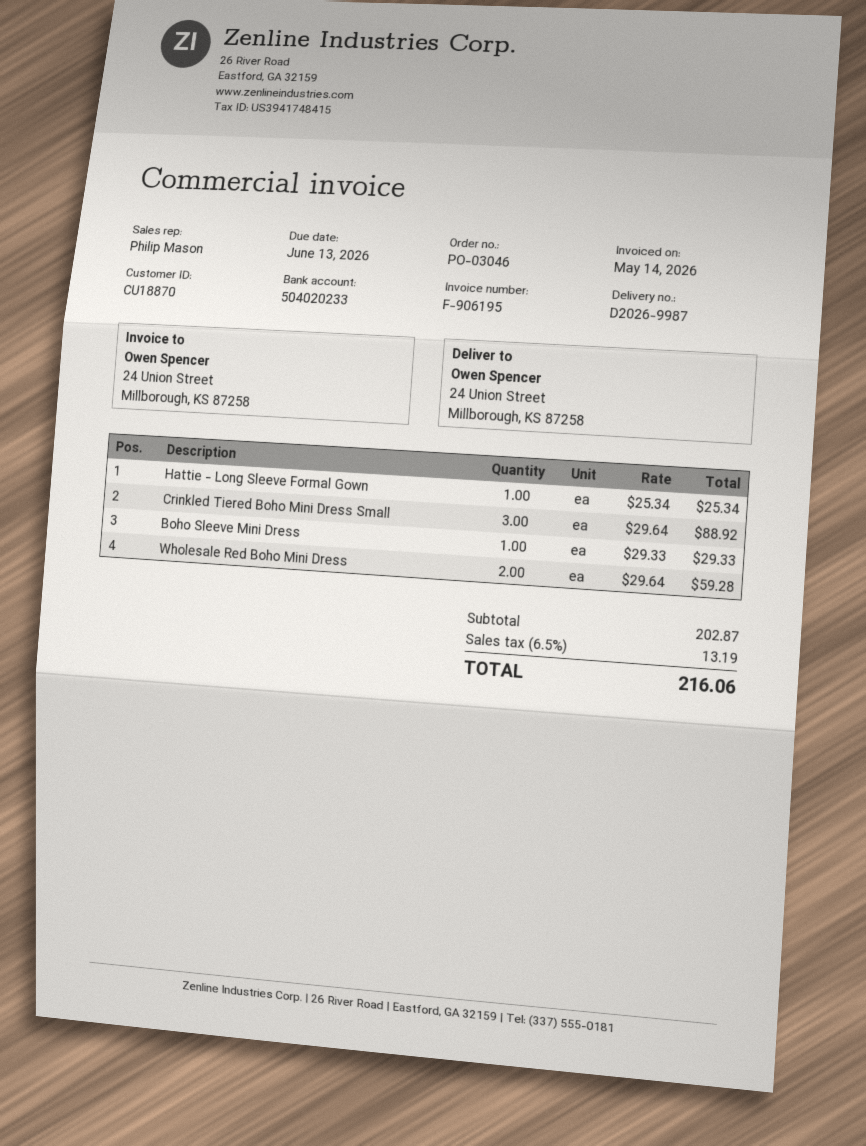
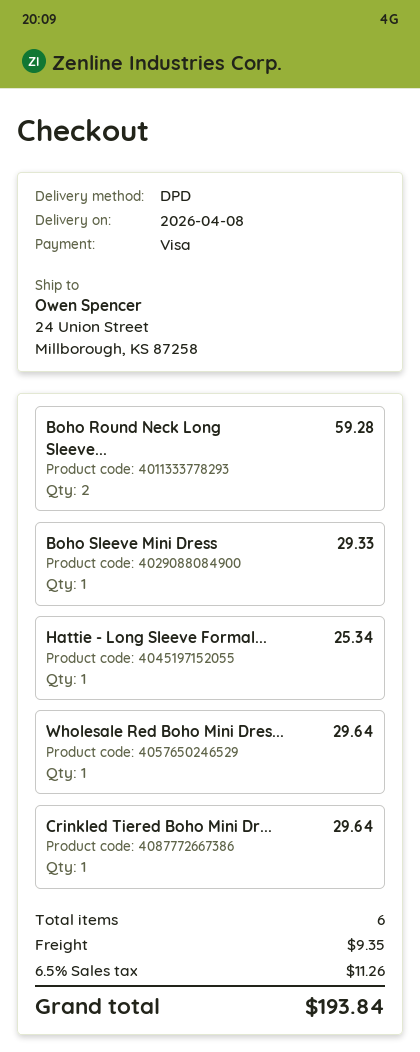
Crinkled Tiered Boho Mini Dress Small: 3 for 88.92 -> 1 for 29.64
Wholesale Red Boho Mini Dress: 2 for 59.28 -> 1 for 29.64
Boho Round Neck Long Sleeve...: none -> 2 for 59.28
shipping: none -> 9.35
tax: 6.5% = 13.19 -> 6.5% = 11.26
total: 216.06 -> 193.84

